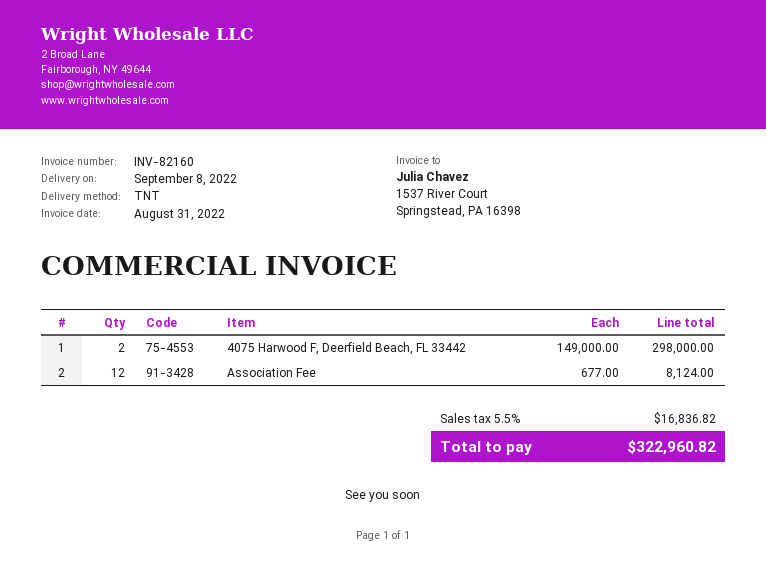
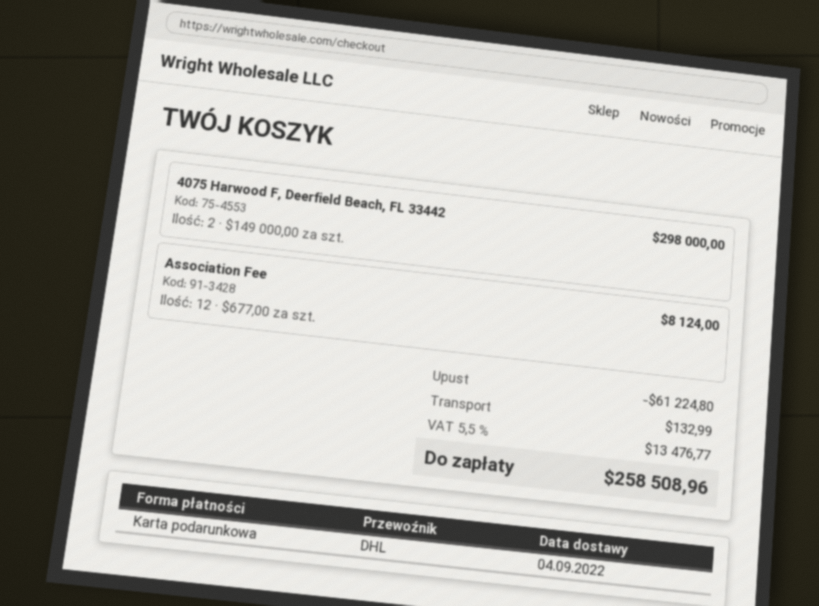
delivery date: 2022-09-08 -> 2022-09-04
shipping method: TNT -> DHL
discount: none -> 61224.80
shipping: none -> 132.99
tax: 5.5% = 16836.82 -> 5.5% = 13476.77
total: 322960.82 -> 258508.96

